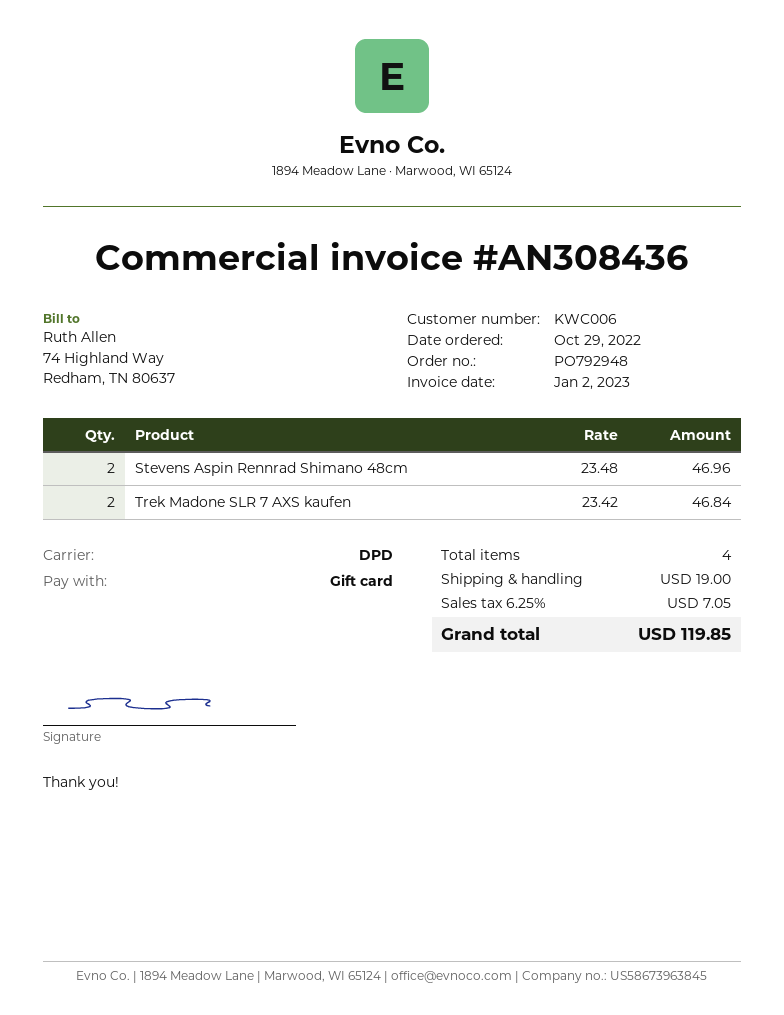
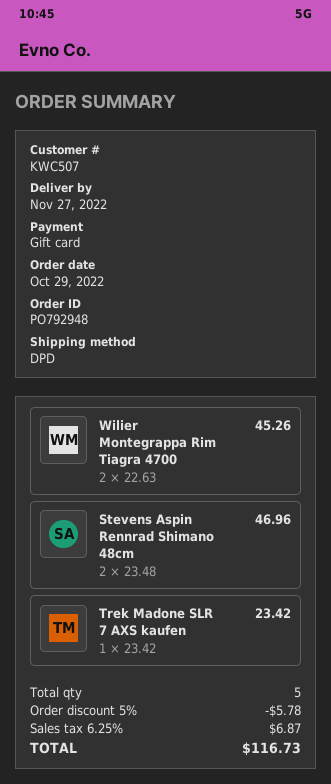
customer number: KWC006 -> KWC507
Trek Madone SLR 7 AXS kaufen: 2 x 23.42 = 46.84 -> 1 x 23.42 = 23.42
Wilier Montegrappa Rim Tiagra 4700: none -> 2 x 22.63 = 45.26
total quantity: 4 -> 5
discount: none -> 5% = 5.78
shipping: 19.00 -> none
tax: 6.25% = 7.05 -> 6.25% = 6.87
total: 119.85 -> 116.73

